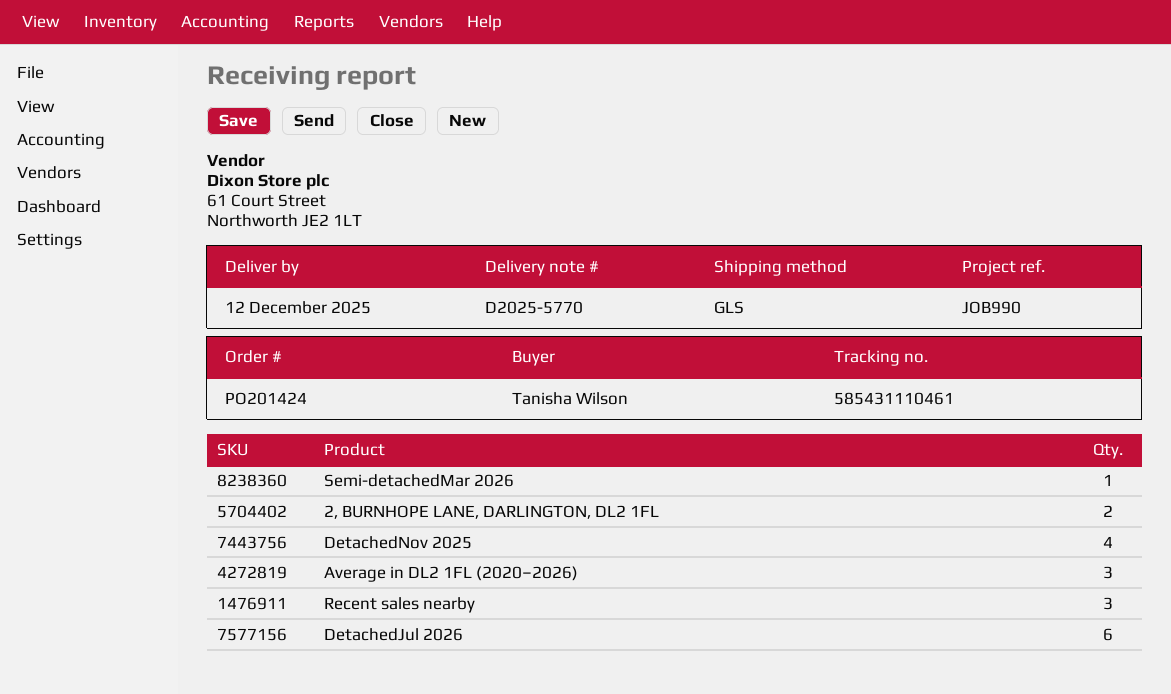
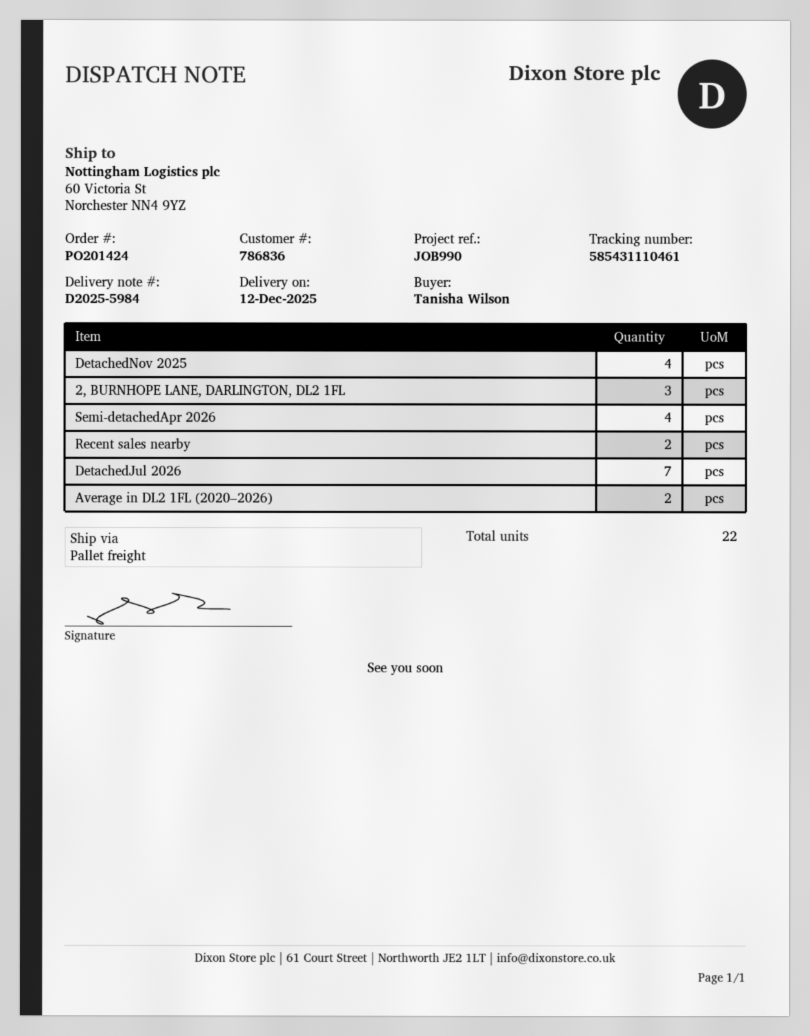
delivery note number: D2025-5770 -> D2025-5984
shipping method: GLS -> pallet freight
Semi-detachedMar 2026: 1 -> none
2, BURNHOPE LANE, DARLINGTON, DL2 1FL: 2 -> 3
Average in DL2 1FL (2020–2026): 3 -> 2
Recent sales nearby: 3 -> 2
DetachedJul 2026: 6 -> 7
Semi-detachedApr 2026: none -> 4

